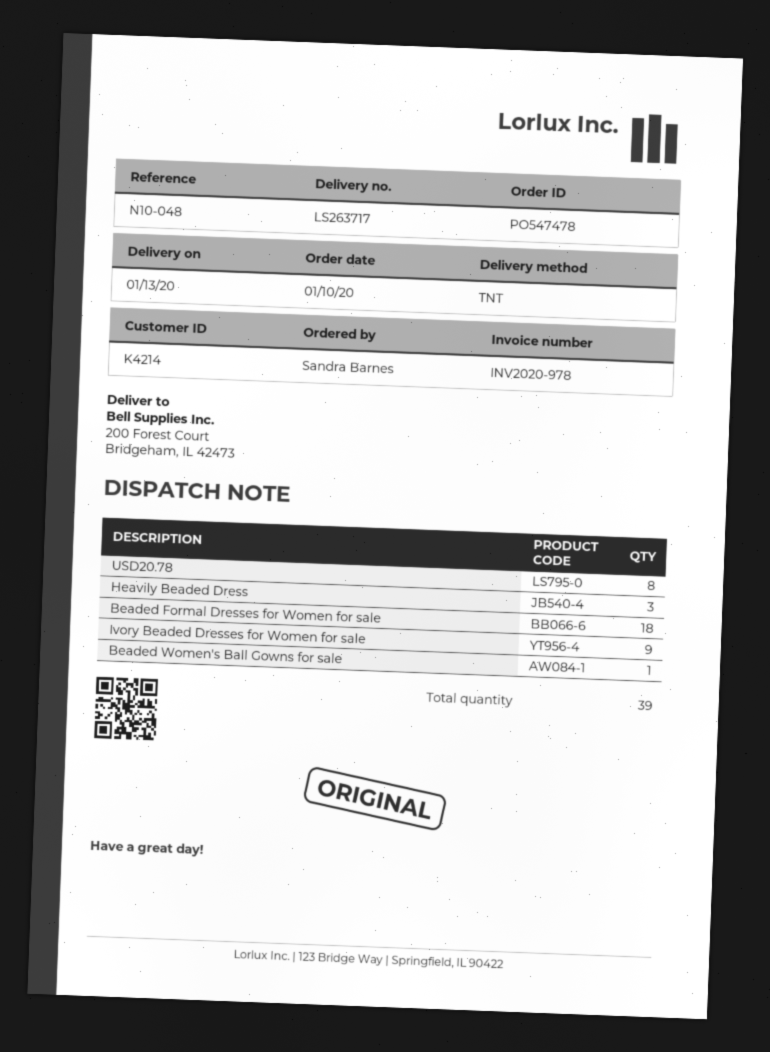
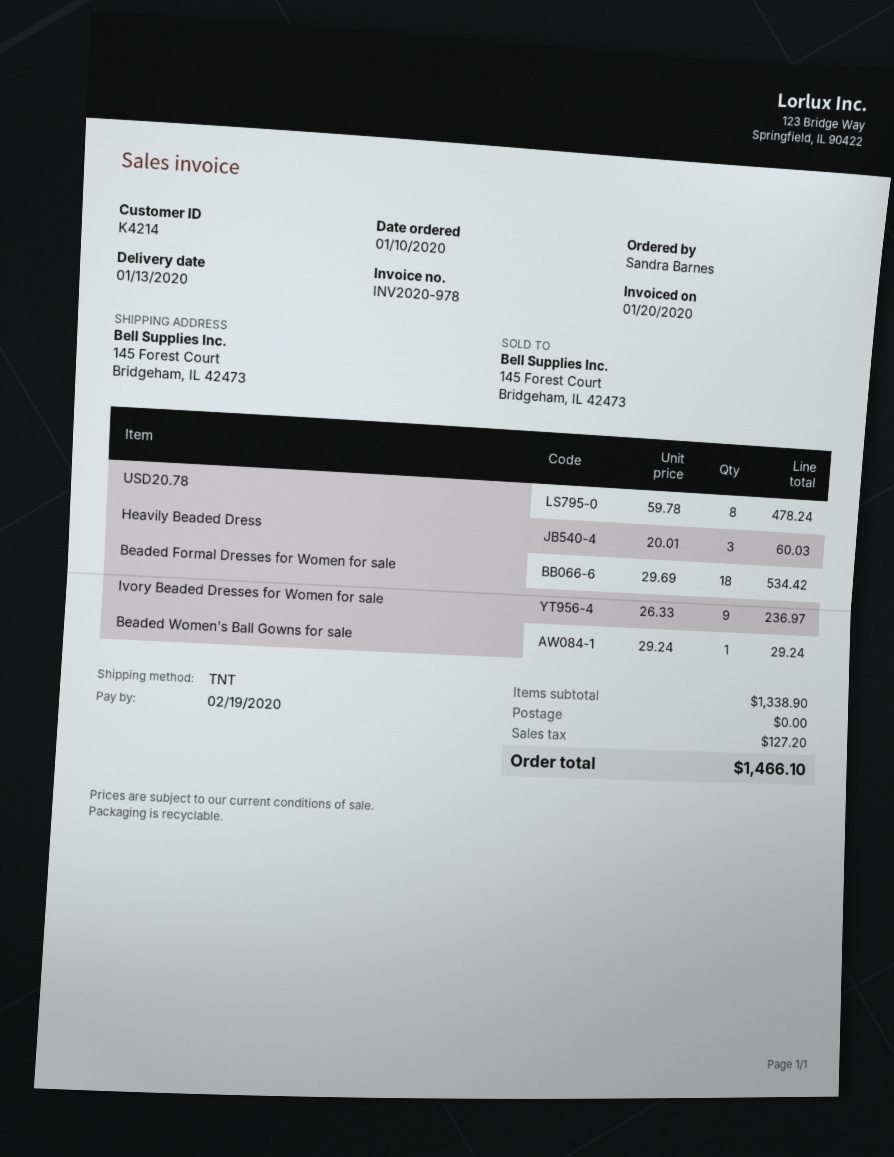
ship to: 200 Forest Court, Bridgeham, IL 42473 -> 145 Forest Court, Bridgeham, IL 42473

